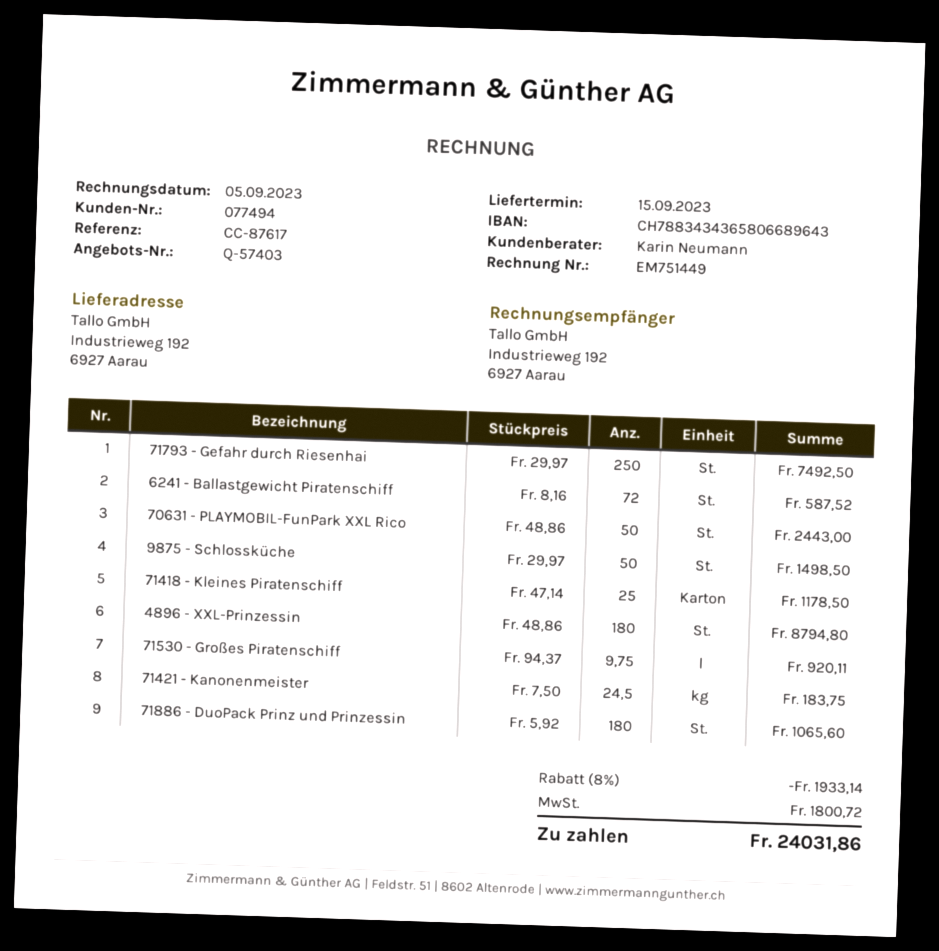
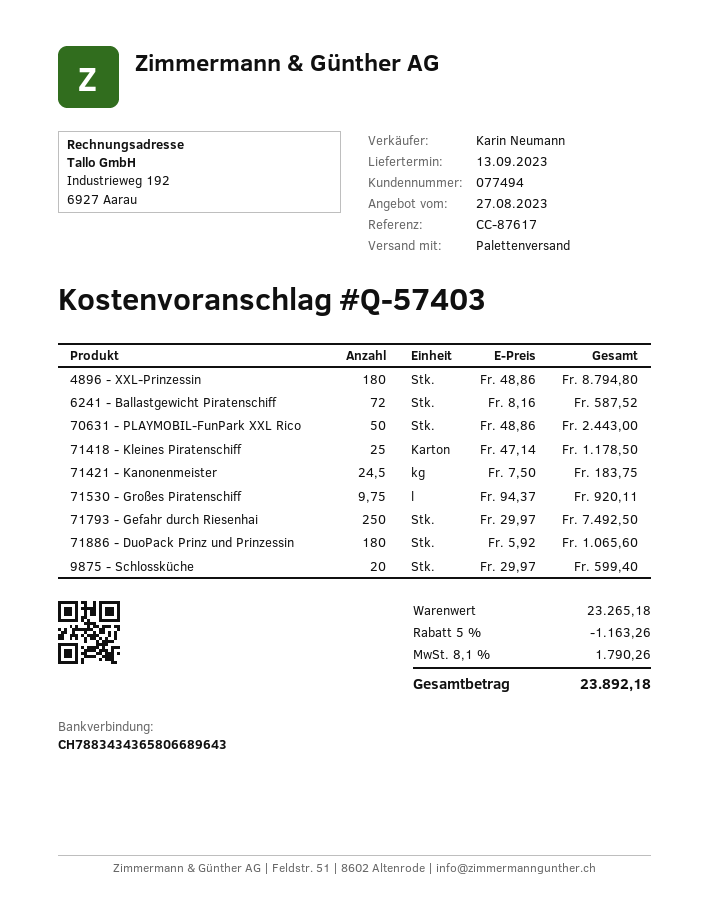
delivery date: 2023-09-15 -> 2023-09-13
9875 - Schlossküche: 50 x 29.97 = 1498.50 -> 20 x 29.97 = 599.40
discount: 8% = 1933.14 -> 5% = 1163.26
tax: 1800.72 -> 1790.26
total: 24031.86 -> 23892.18

